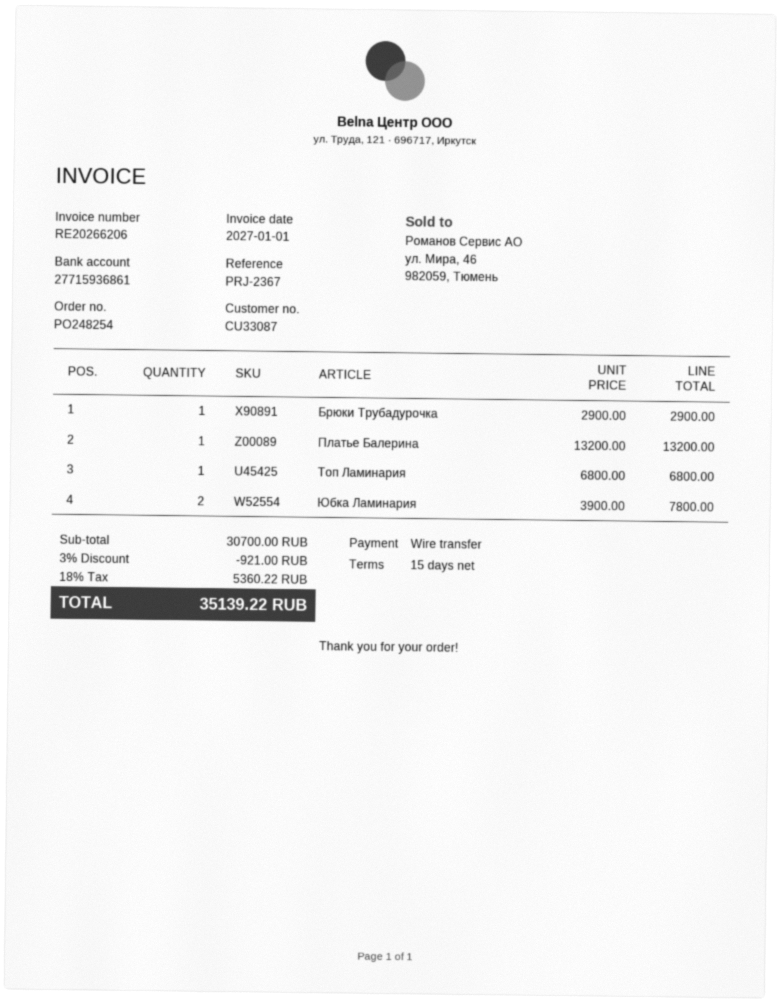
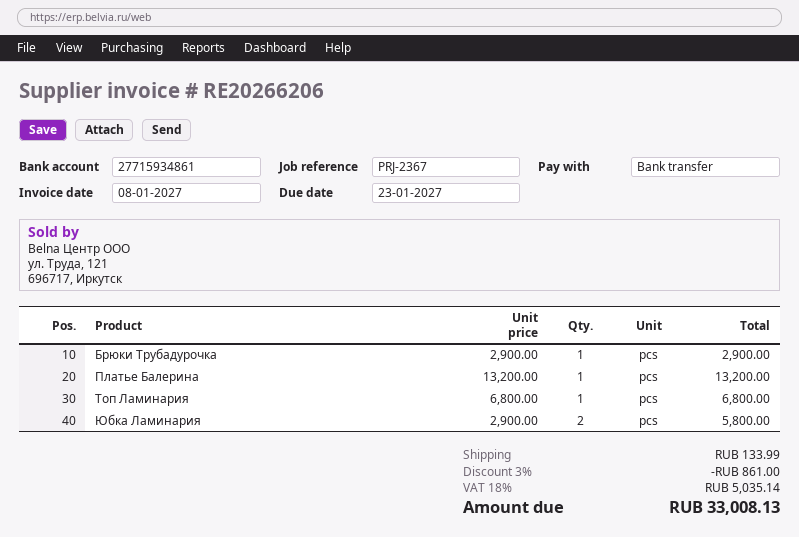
invoice date: 2027-01-01 -> 2027-01-08
bank account: 27715936861 -> 27715934861
Юбка Ламинария: 2 x 3900.00 = 7800.00 -> 2 x 2900.00 = 5800.00
discount: 3% = 921.00 -> 3% = 861.00
shipping: none -> 133.99
tax: 18% = 5360.22 -> 18% = 5035.14
total: 35139.22 -> 33008.13

